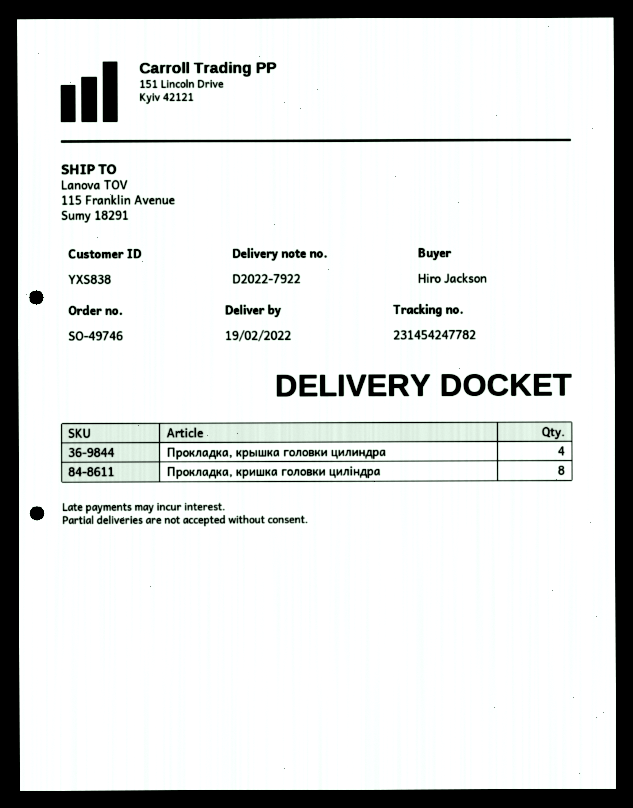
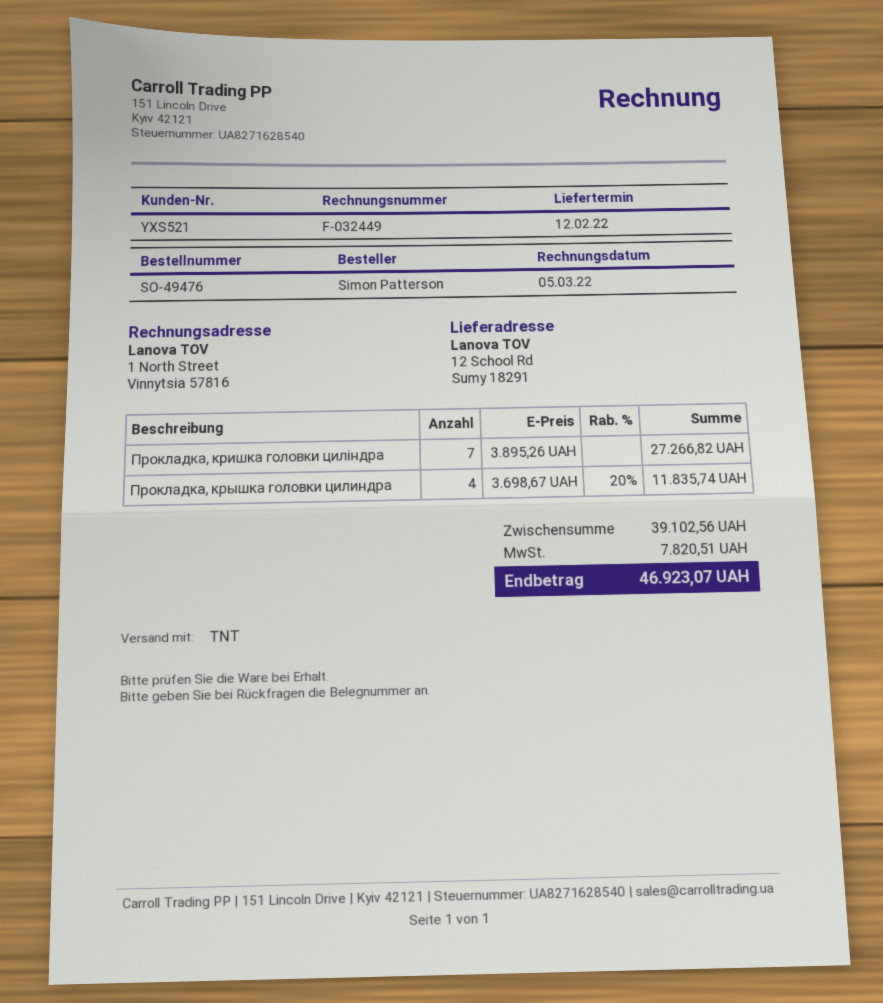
order number: SO-49746 -> SO-49476
delivery date: 2022-02-19 -> 2022-02-12
customer number: YXS838 -> YXS521
ordered by: Hiro Jackson -> Simon Patterson
ship to: 115 Franklin Avenue, Sumy 18291 -> 12 School Rd, Sumy 18291
Прокладка, кришка головки циліндра: 8 -> 7

